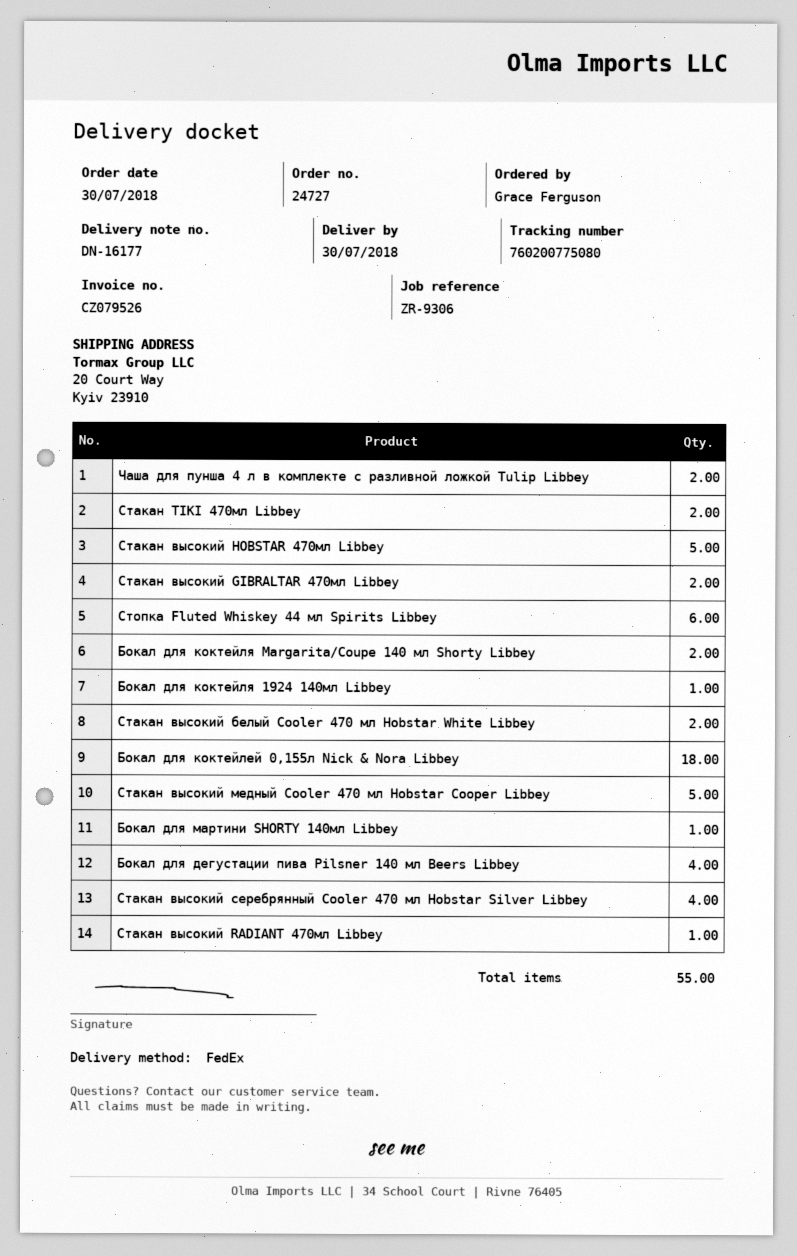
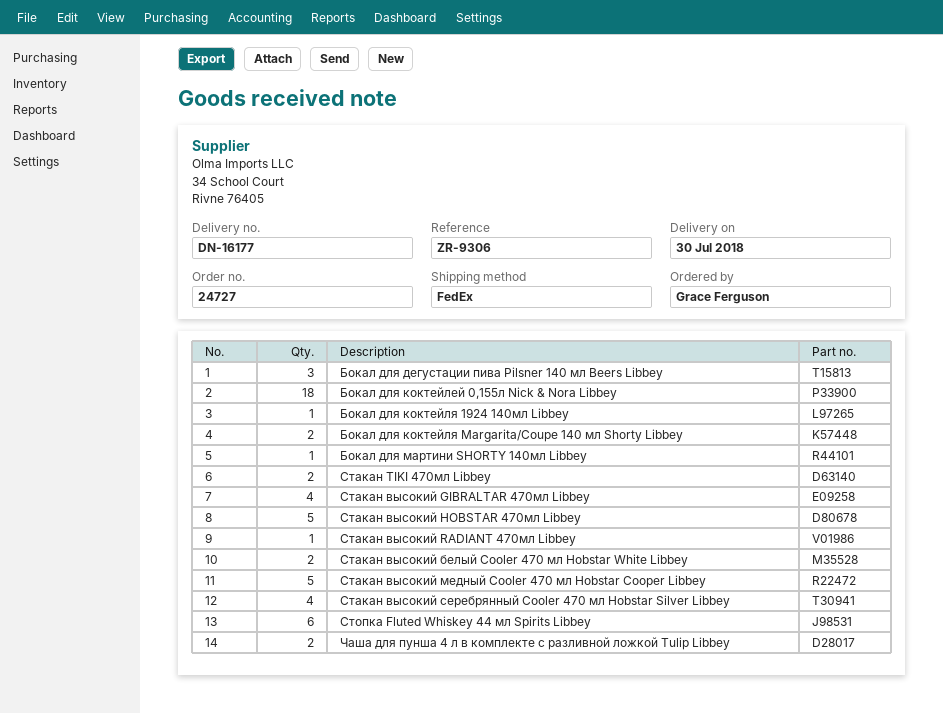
Стакан высокий GIBRALTAR 470мл Libbey: 2 -> 4
Бокал для дегустации пива Pilsner 140 мл Beers Libbey: 4 -> 3

